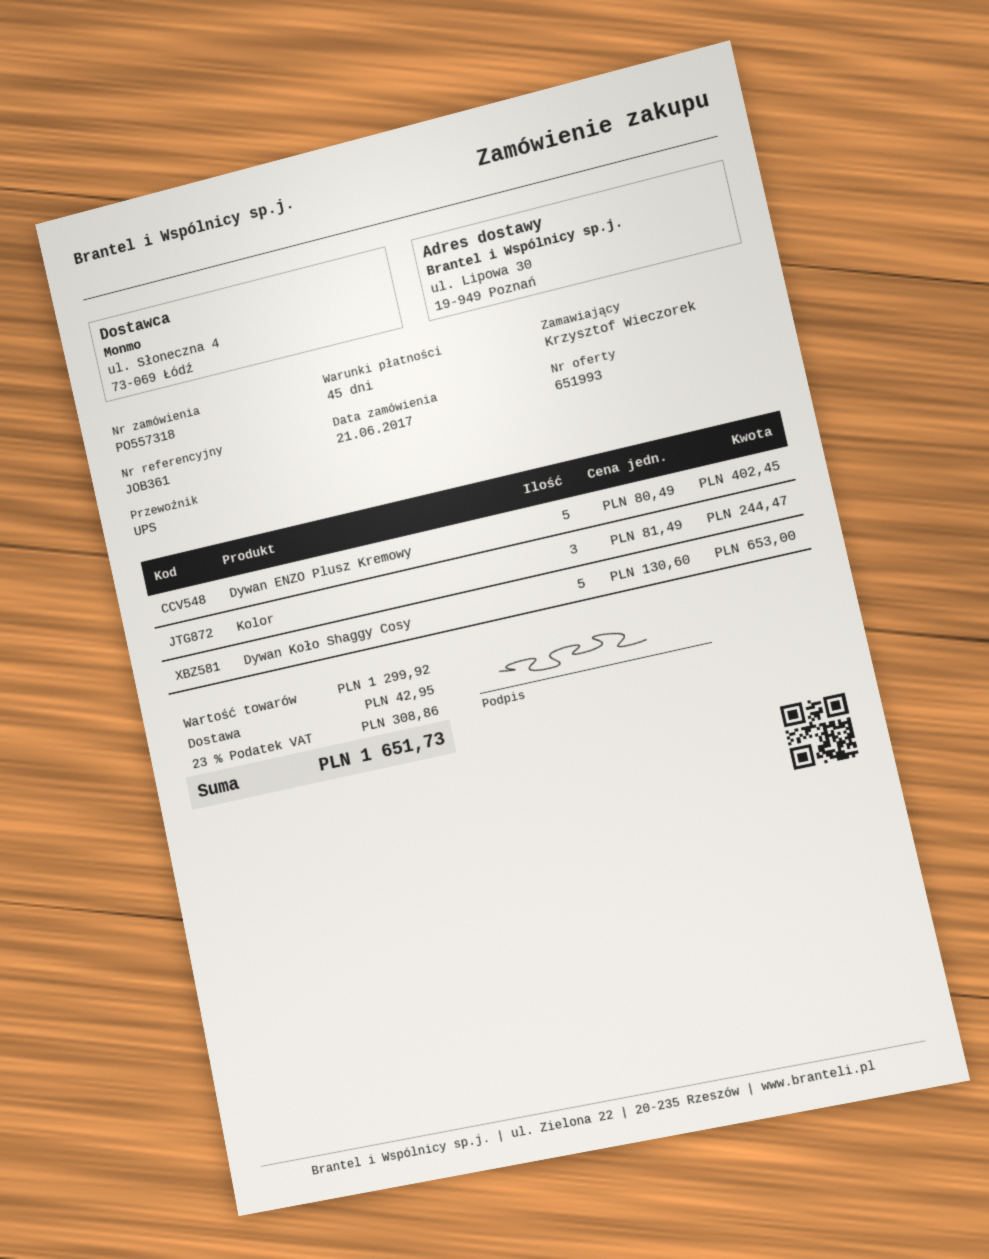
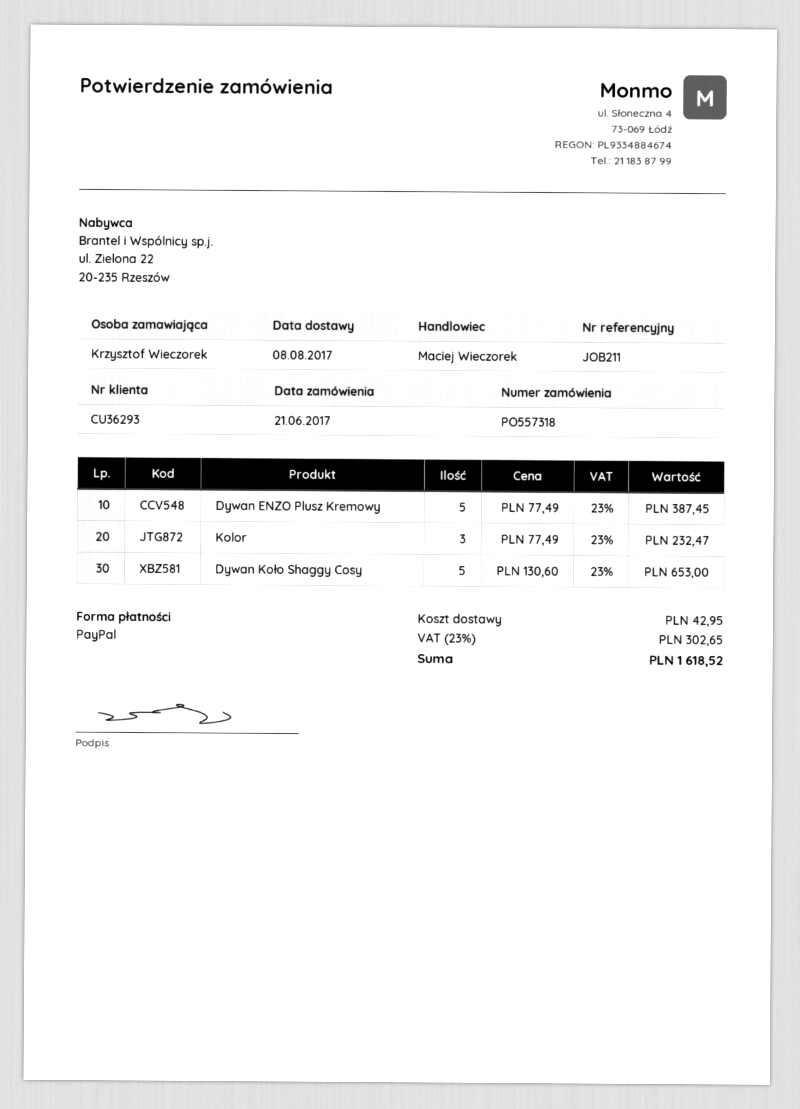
reference: JOB361 -> JOB211
Dywan ENZO Plusz Kremowy: 5 x 80.49 = 402.45 -> 5 x 77.49 = 387.45
Kolor: 3 x 81.49 = 244.47 -> 3 x 77.49 = 232.47
tax: 23% = 308.86 -> 23% = 302.65
total: 1651.73 -> 1618.52

